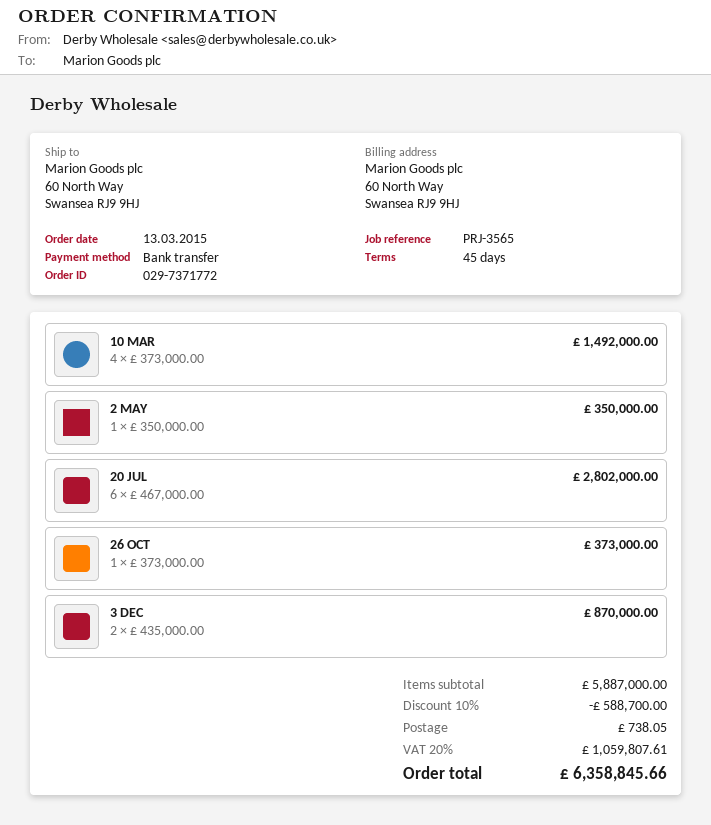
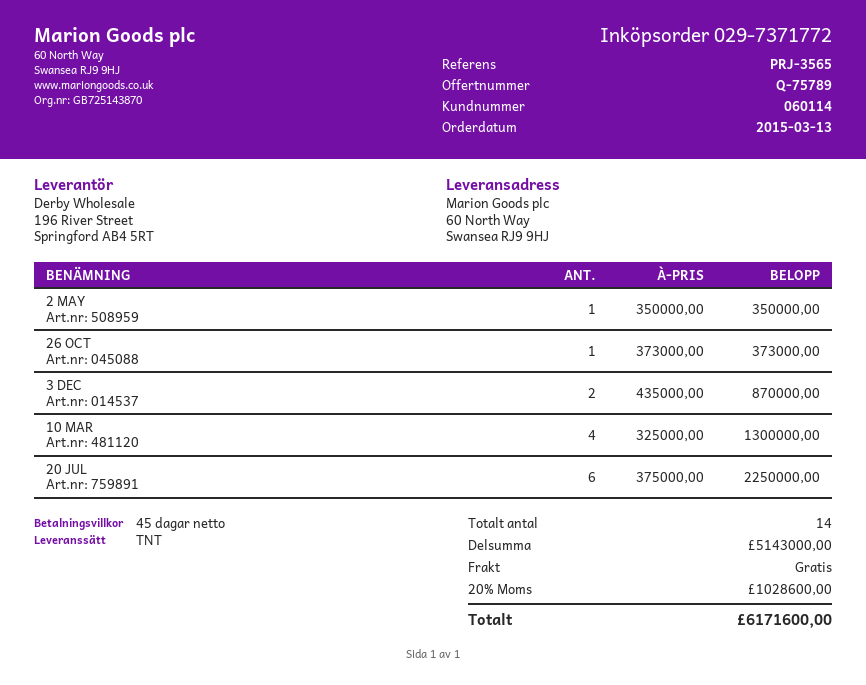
10 MAR: 4 x 373000.00 = 1492000.00 -> 4 x 325000.00 = 1300000.00
20 JUL: 6 x 467000.00 = 2802000.00 -> 6 x 375000.00 = 2250000.00
subtotal: 5887000.00 -> 5143000.00
discount: 10% = 588700.00 -> none
shipping: 738.05 -> 0.00
tax: 20% = 1059807.61 -> 20% = 1028600.00
total: 6358845.66 -> 6171600.00

